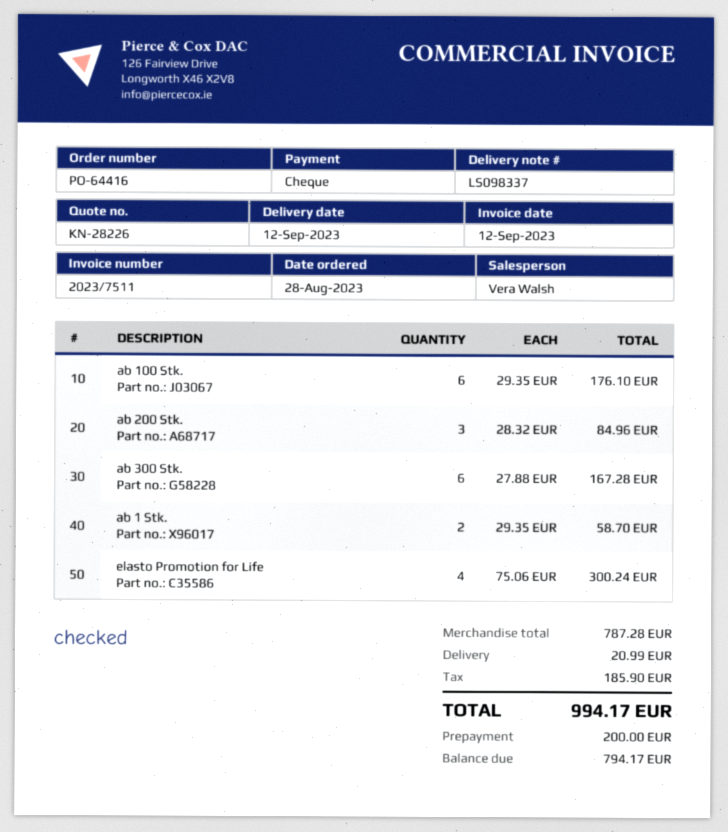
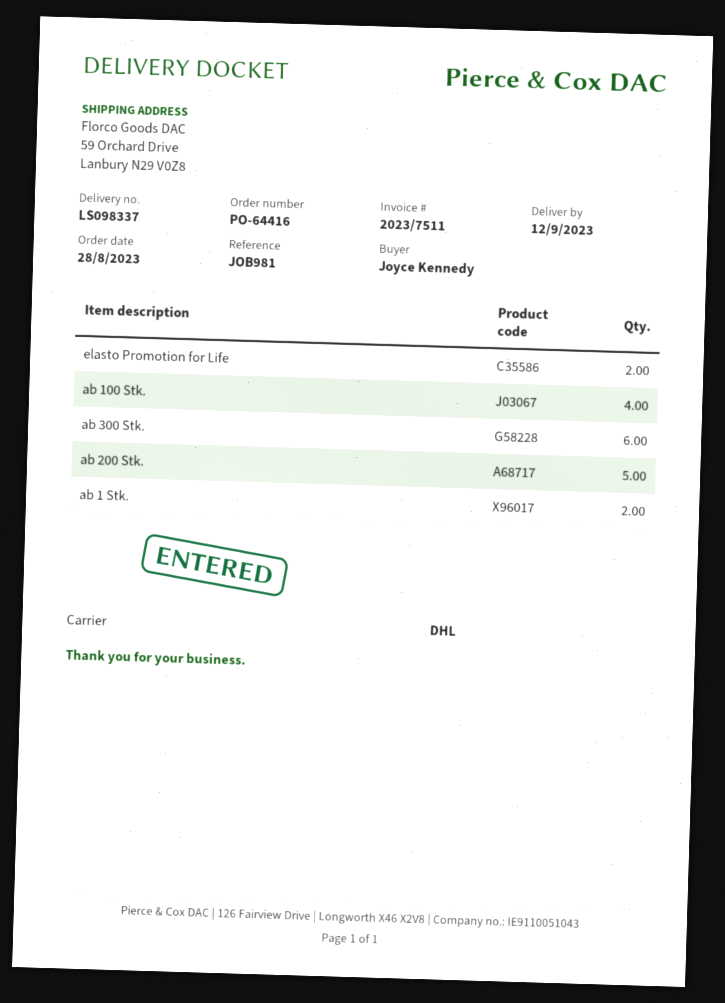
ab 100 Stk.: 6 -> 4
ab 200 Stk.: 3 -> 5
elasto Promotion for Life: 4 -> 2

